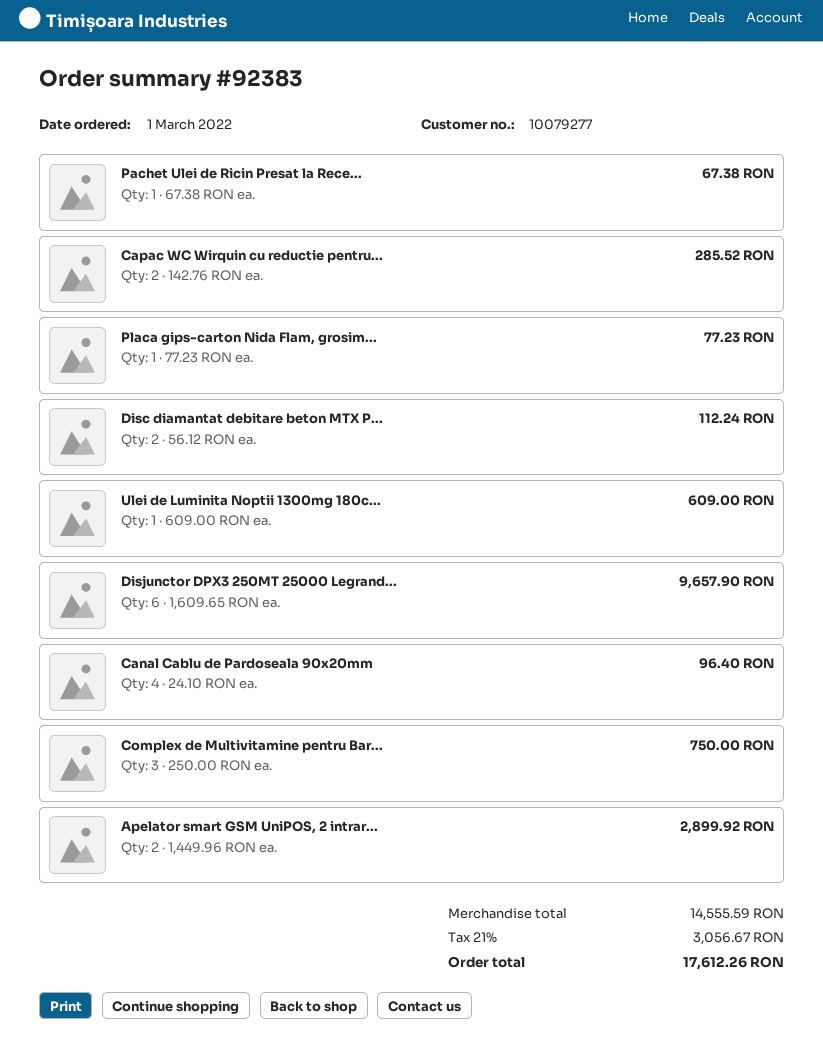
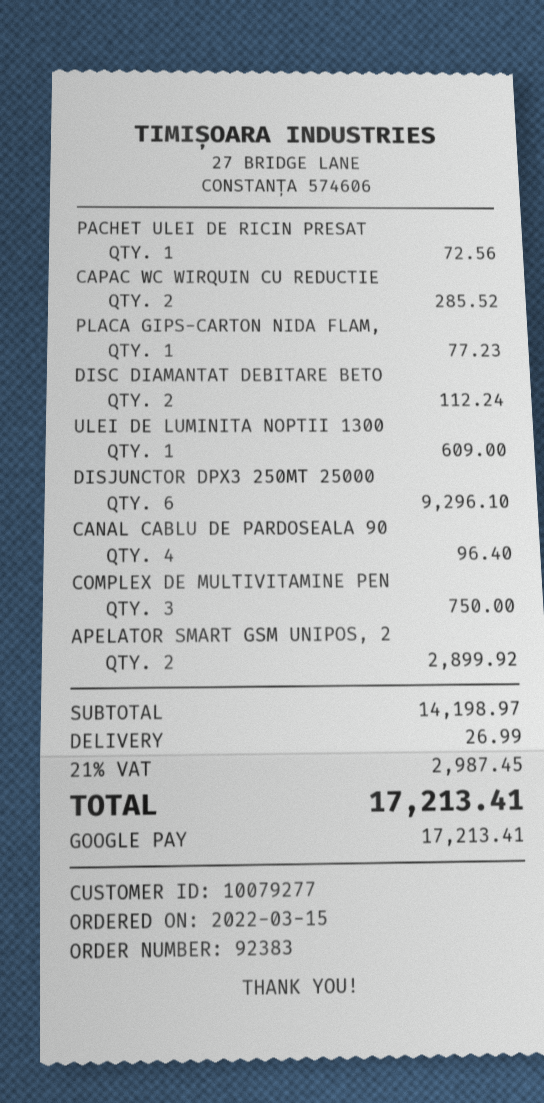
order date: 2022-03-01 -> 2022-03-15
Pachet Ulei de Ricin Presat la Rece...: 1 for 67.38 -> 1 for 72.56
Disjunctor DPX3 250MT 25000 Legrand...: 6 for 9657.90 -> 6 for 9296.10
subtotal: 14555.59 -> 14198.97
shipping: none -> 26.99
tax: 21% = 3056.67 -> 21% = 2987.45
total: 17612.26 -> 17213.41

